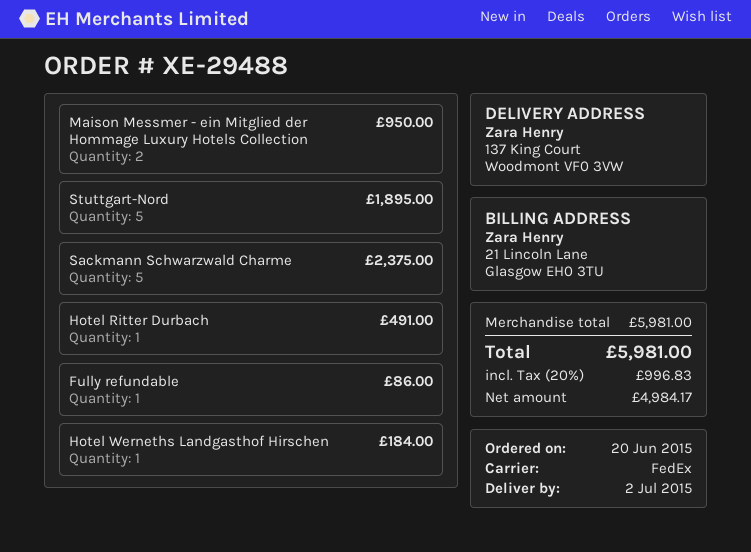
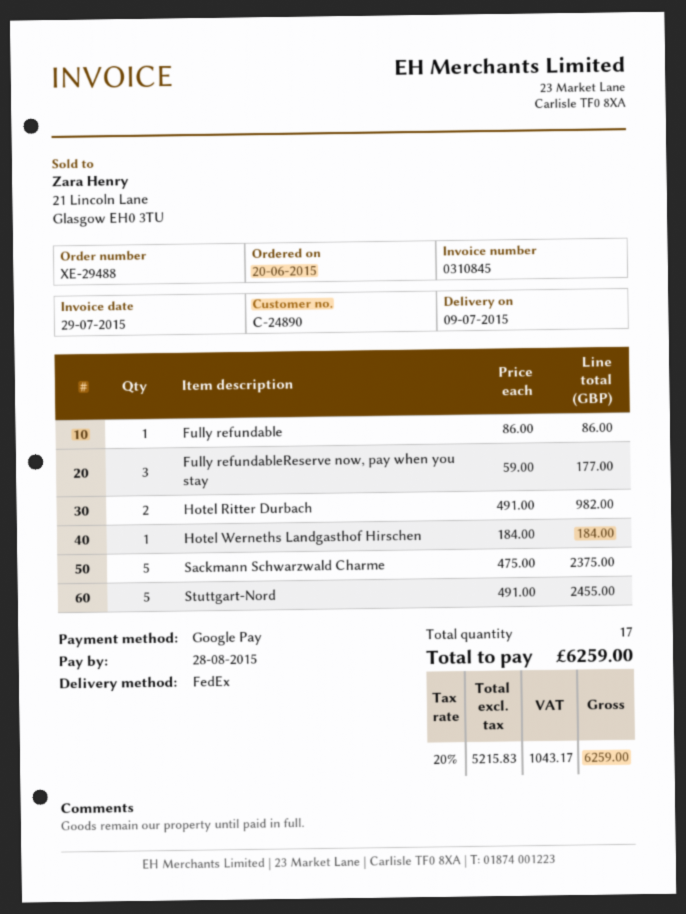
delivery date: 2015-07-02 -> 2015-07-09
Maison Messmer - ein Mitglied der Hommage Luxury Hotels Collection: 2 for 950.00 -> none
Stuttgart-Nord: 5 for 1895.00 -> 5 for 2455.00
Hotel Ritter Durbach: 1 for 491.00 -> 2 for 982.00
Fully refundableReserve now, pay when you stay: none -> 3 for 177.00
net: 4984.17 -> 5215.83
tax: 20% = 996.83 -> 20% = 1043.17
total: 5981.00 -> 6259.00

